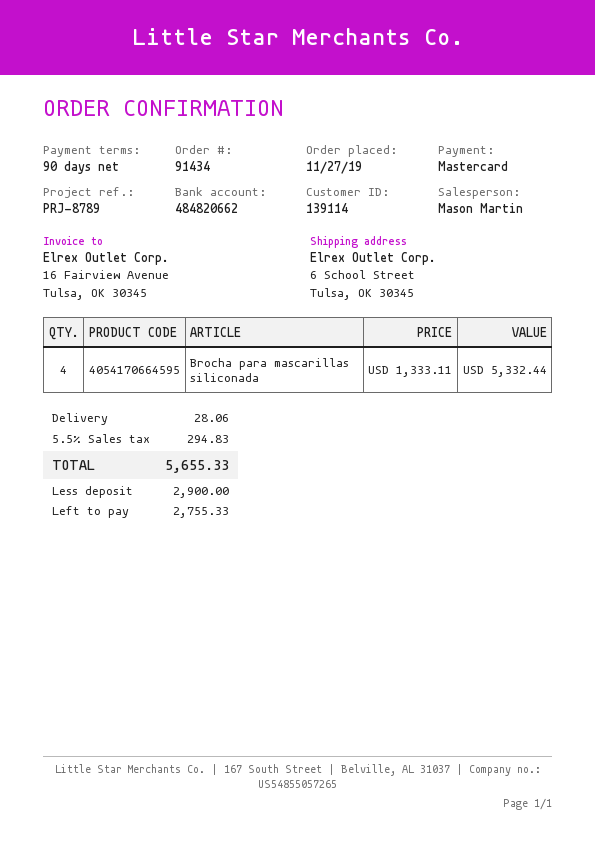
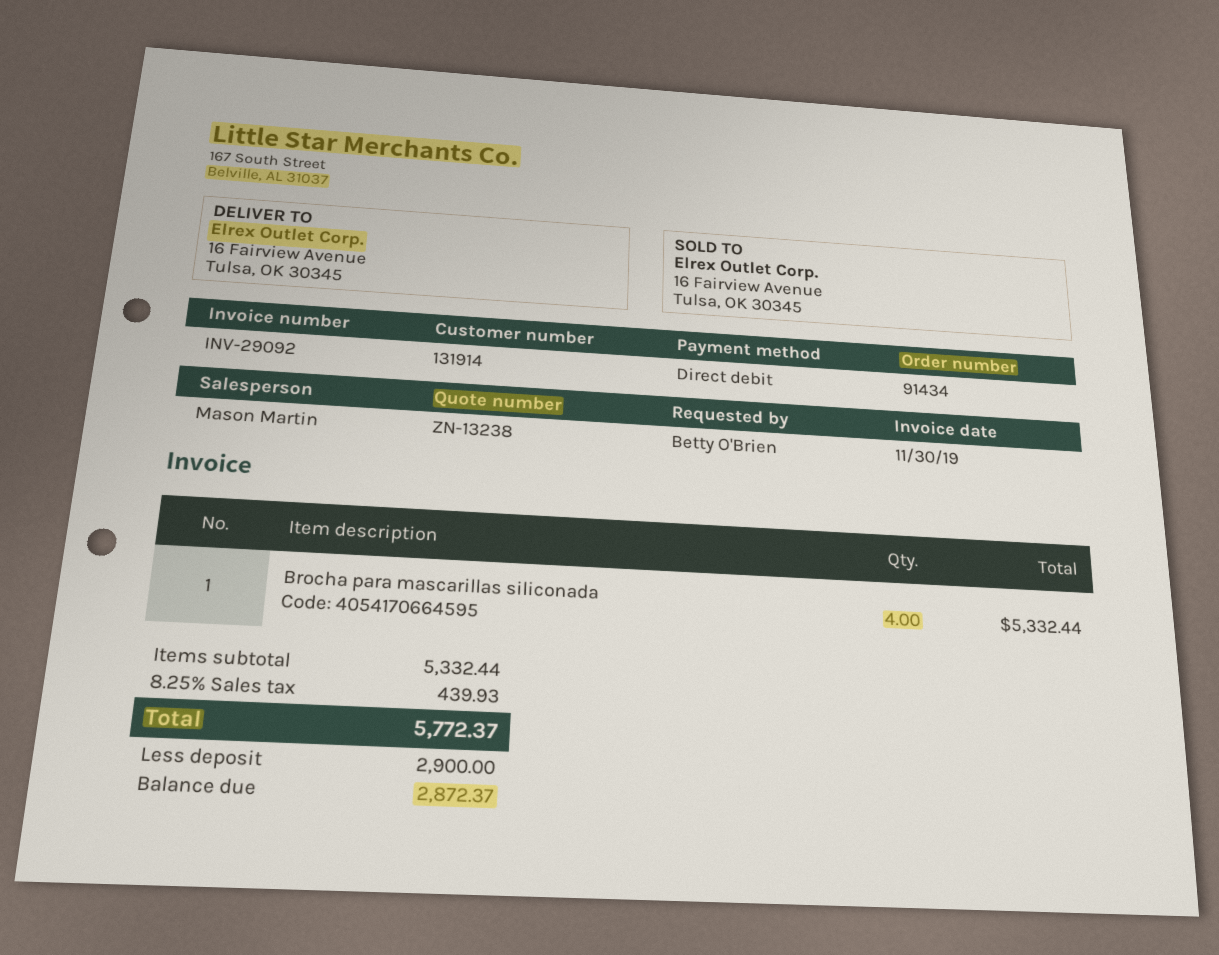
customer number: 139114 -> 131914
payment method: Mastercard -> direct debit
ship to: 6 School Street, Tulsa, OK 30345 -> 16 Fairview Avenue, Tulsa, OK 30345
shipping: 28.06 -> none
tax: 5.5% = 294.83 -> 8.25% = 439.93
total: 5655.33 -> 5772.37
balance: 2755.33 -> 2872.37

